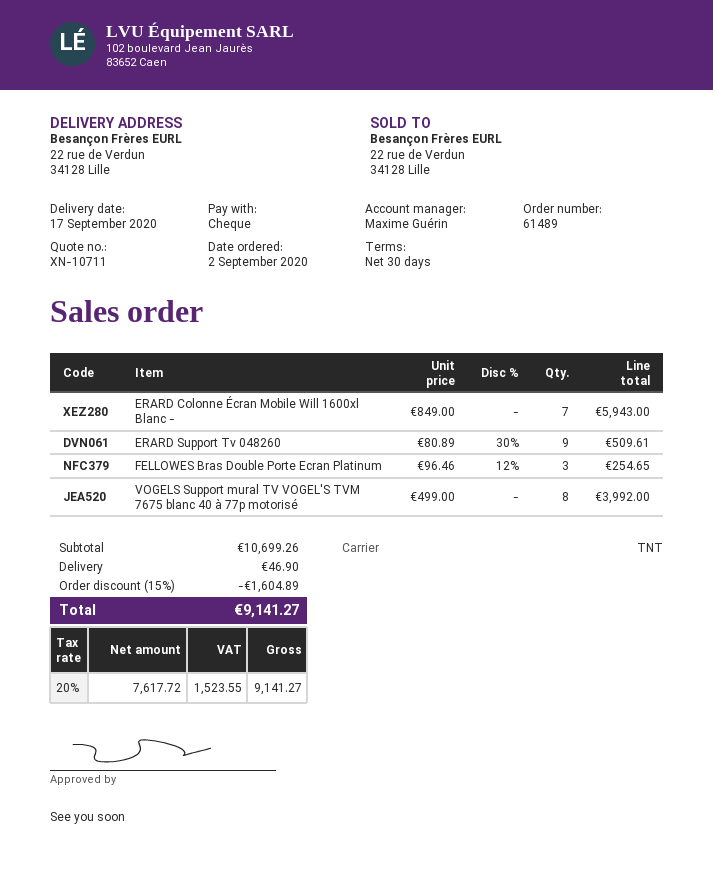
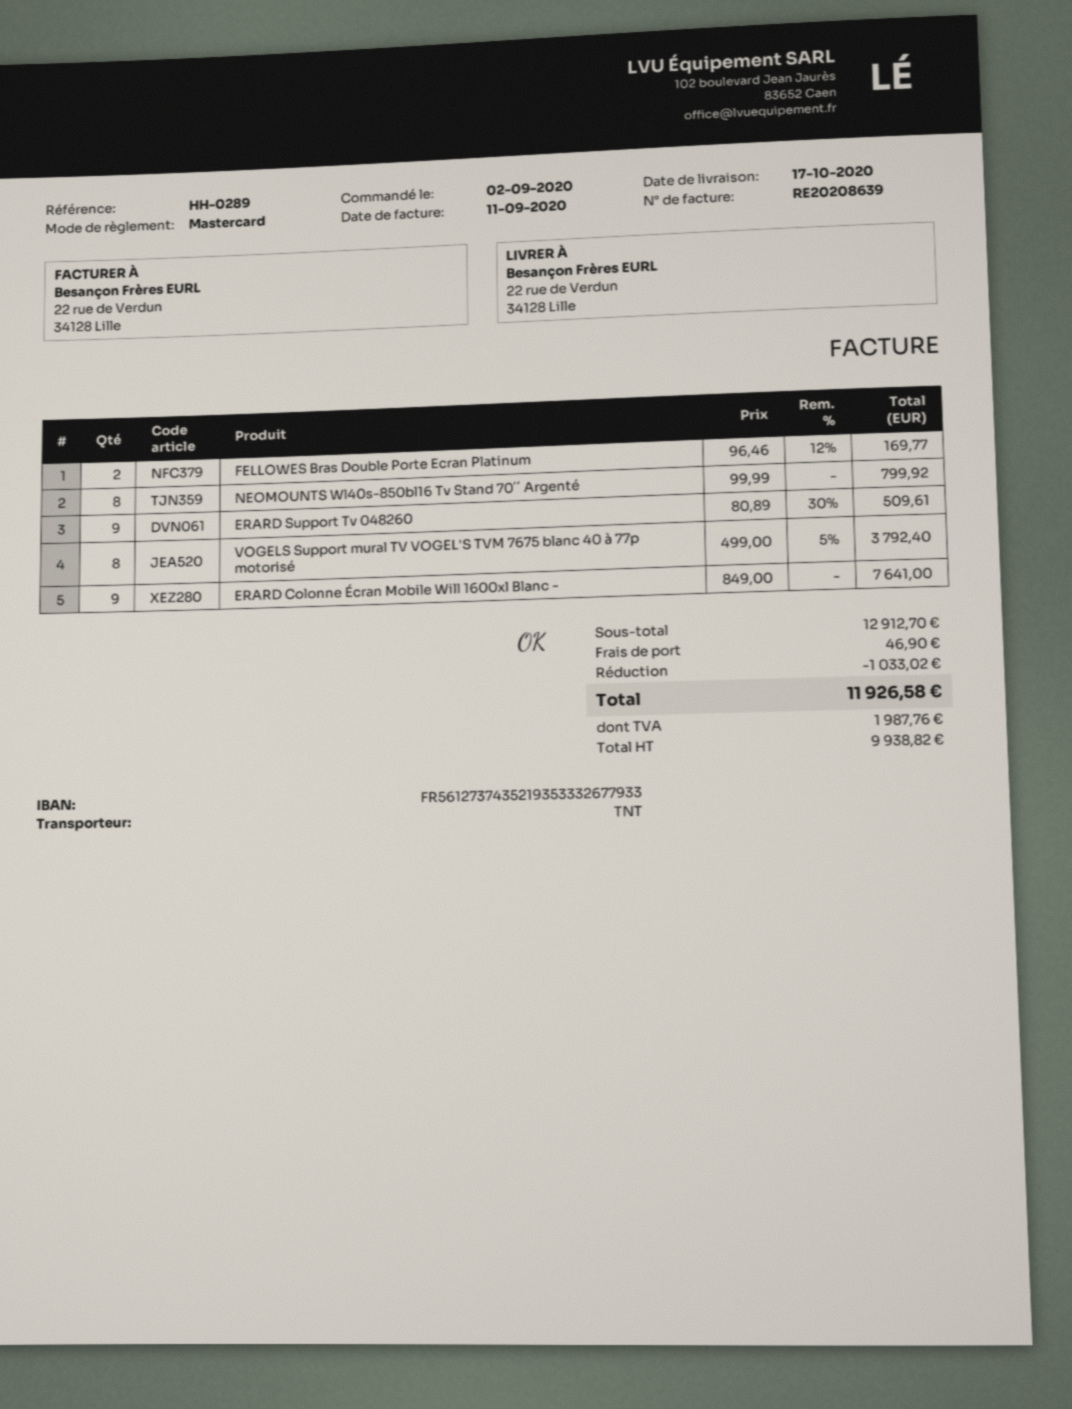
delivery date: 2020-09-17 -> 2020-10-17
payment method: cheque -> Mastercard
ERARD Colonne Écran Mobile Will 1600xl Blanc -: 7 x 849.00 = 5943.00 -> 9 x 849.00 = 7641.00
FELLOWES Bras Double Porte Ecran Platinum: 3 x 96.46 - 12% = 254.65 -> 2 x 96.46 - 12% = 169.77
VOGELS Support mural TV VOGEL'S TVM 7675 blanc 40 à 77p motorisé: 8 x 499.00 = 3992.00 -> 8 x 499.00 - 5% = 3792.40
NEOMOUNTS Wl40s-850bl16 Tv Stand 70´´ Argenté: none -> 8 x 99.99 = 799.92
subtotal: 10699.26 -> 12912.70
discount: 1604.89 -> 1033.02
net: 7617.72 -> 9938.82
tax: 1523.55 -> 1987.76
total: 9141.27 -> 11926.58

